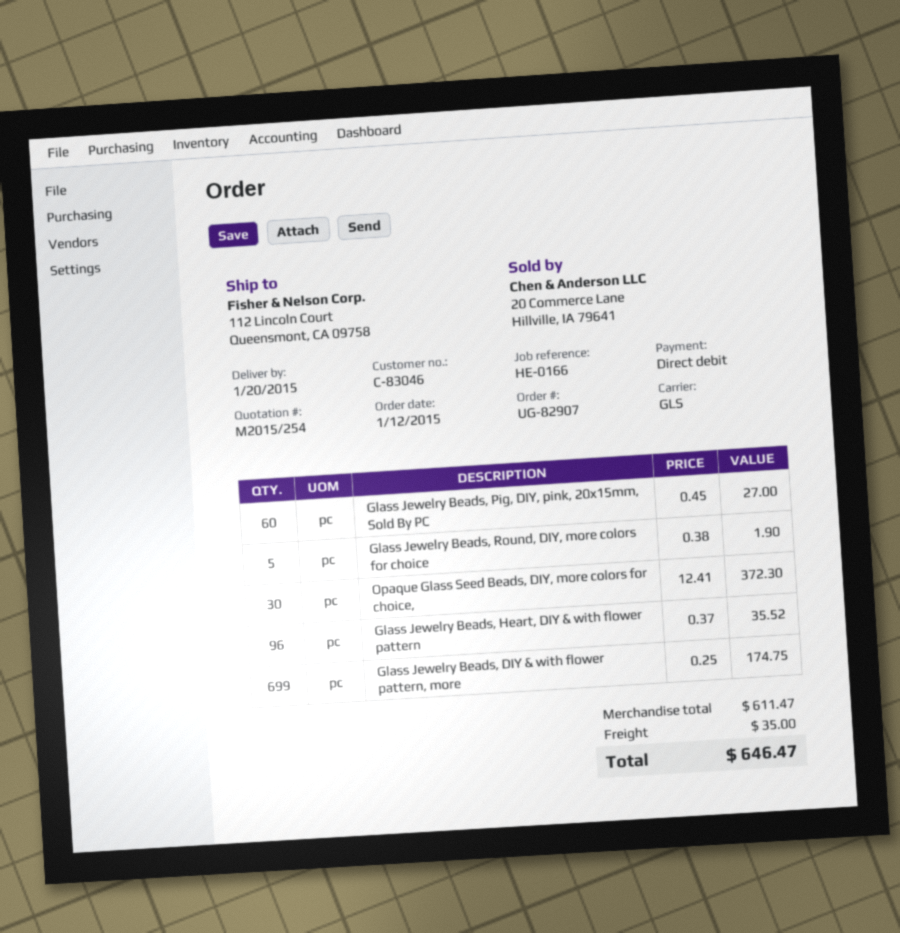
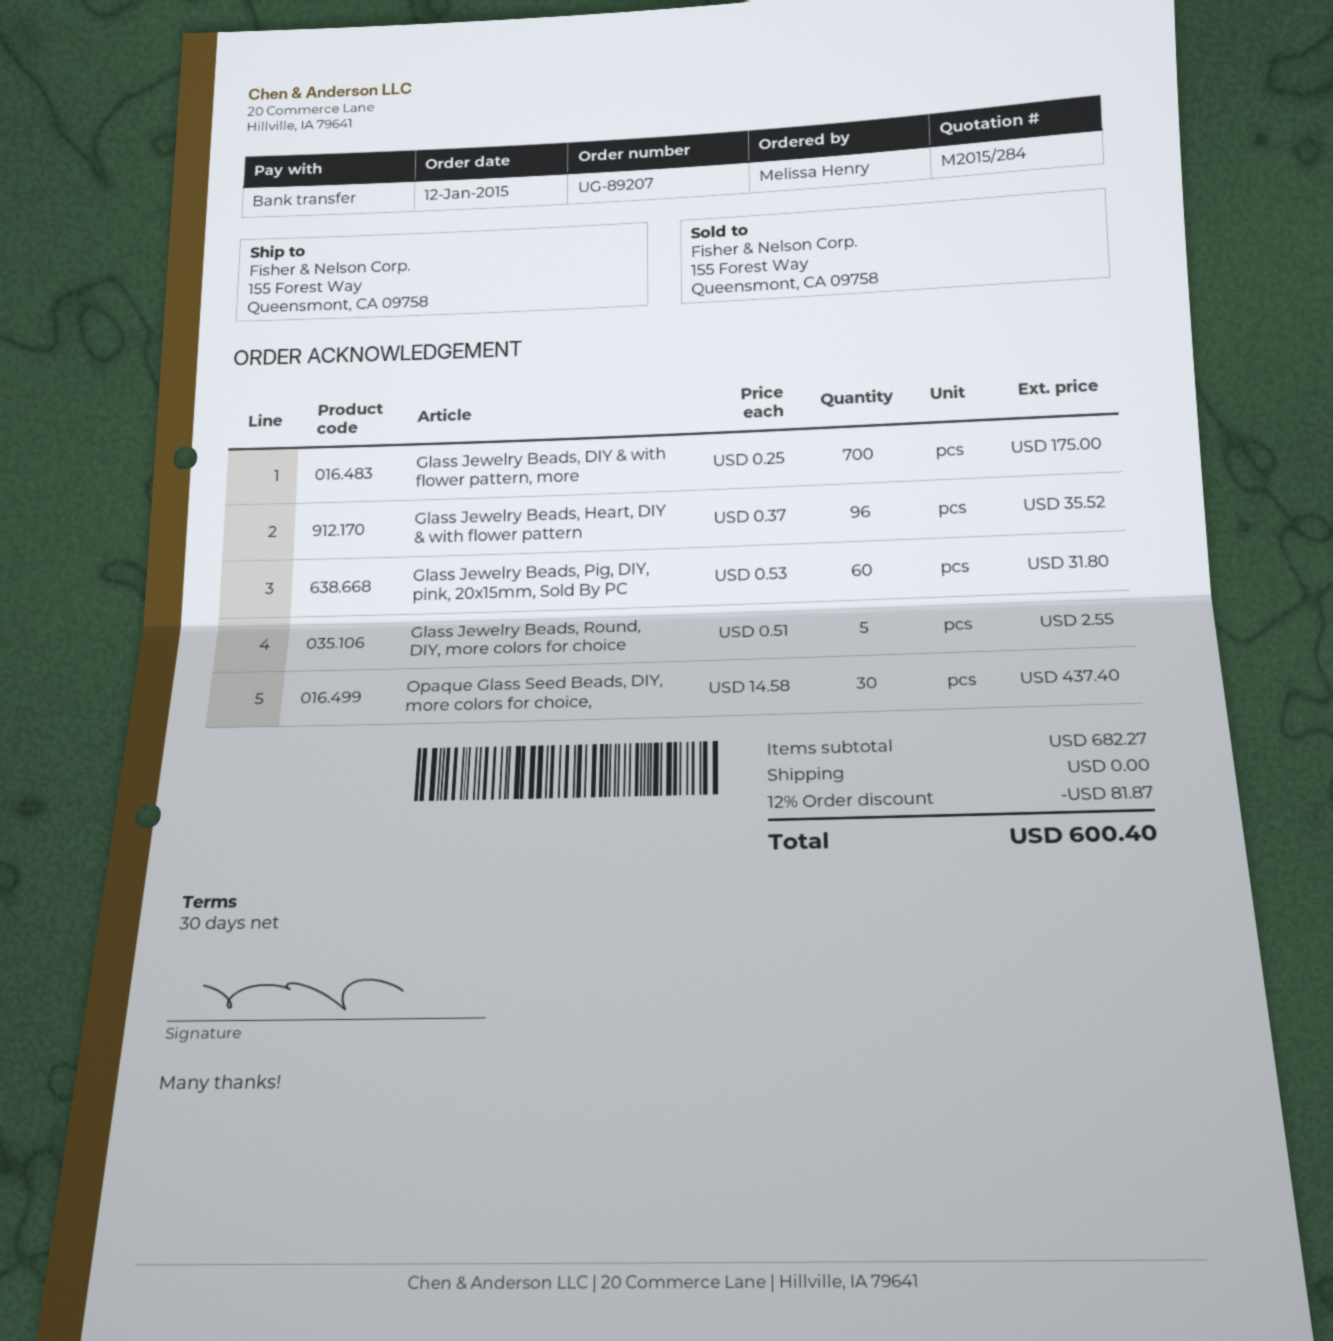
quote number: M2015/254 -> M2015/284
order number: UG-82907 -> UG-89207
payment method: direct debit -> bank transfer
ship to: 112 Lincoln Court, Queensmont, CA 09758 -> 155 Forest Way, Queensmont, CA 09758
Glass Jewelry Beads, Pig, DIY, pink, 20x15mm, Sold By PC: 60 x 0.45 = 27.00 -> 60 x 0.53 = 31.80
Glass Jewelry Beads, Round, DIY, more colors for choice: 5 x 0.38 = 1.90 -> 5 x 0.51 = 2.55
Opaque Glass Seed Beads, DIY, more colors for choice,: 30 x 12.41 = 372.30 -> 30 x 14.58 = 437.40
Glass Jewelry Beads, DIY & with flower pattern, more: 699 x 0.25 = 174.75 -> 700 x 0.25 = 175.00
subtotal: 611.47 -> 682.27
discount: none -> 12% = 81.87
shipping: 35.00 -> 0.00
total: 646.47 -> 600.40

